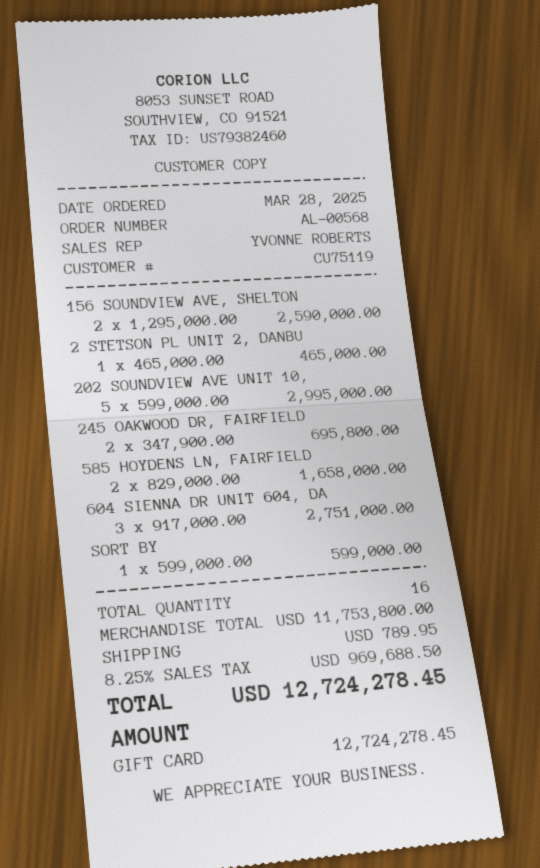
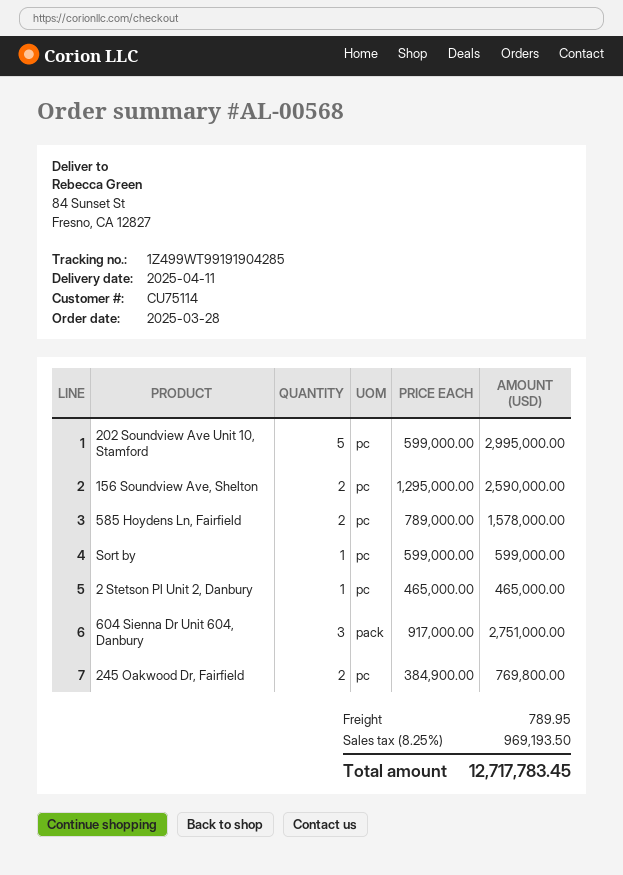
customer number: CU75119 -> CU75114
245 OAKWOOD DR, FAIRFIELD: 2 x 347900.00 = 695800.00 -> 2 x 384900.00 = 769800.00
585 HOYDENS LN, FAIRFIELD: 2 x 829000.00 = 1658000.00 -> 2 x 789000.00 = 1578000.00
tax: 8.25% = 969688.50 -> 8.25% = 969193.50
total: 12724278.45 -> 12717783.45

